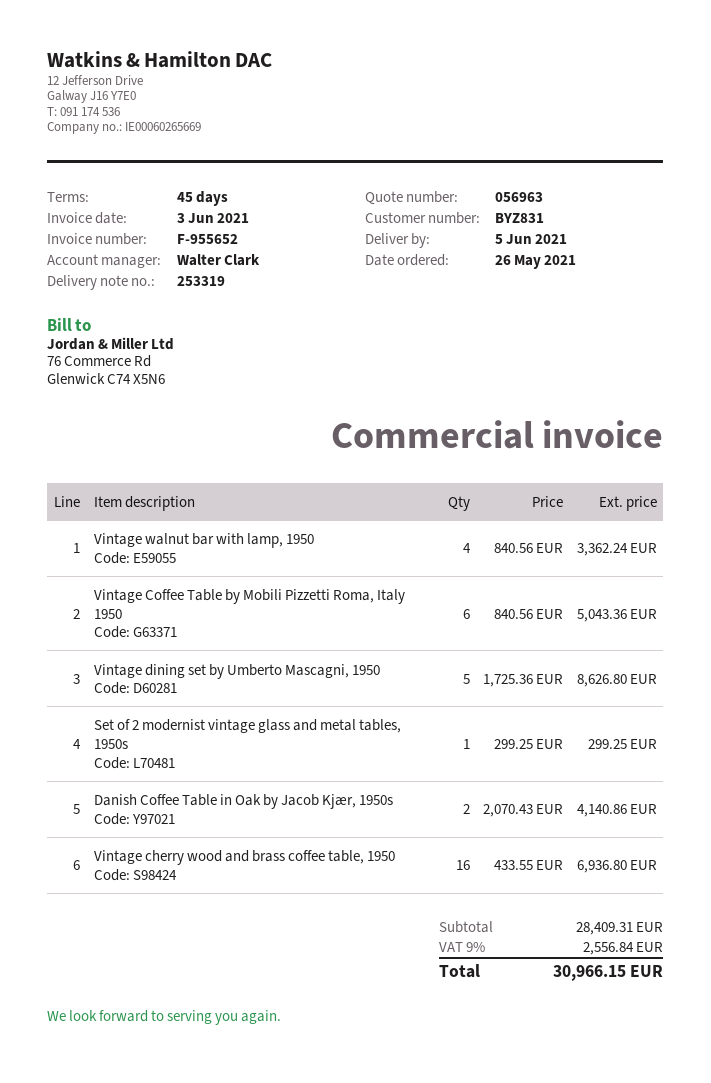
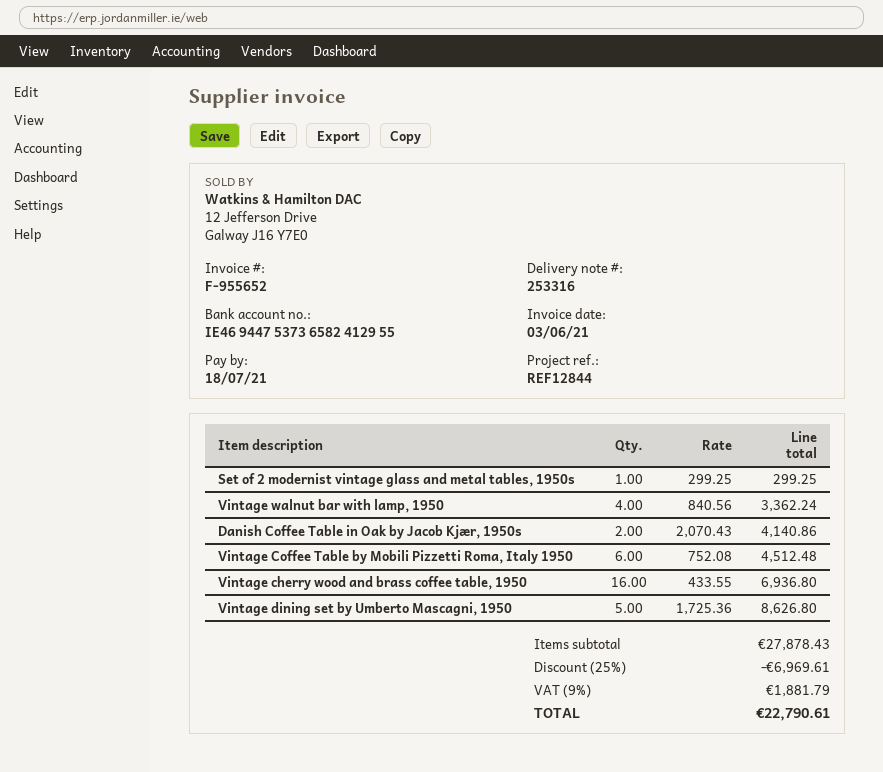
delivery note number: 253319 -> 253316
Vintage Coffee Table by Mobili Pizzetti Roma, Italy 1950: 6 x 840.56 = 5043.36 -> 6 x 752.08 = 4512.48
subtotal: 28409.31 -> 27878.43
discount: none -> 25% = 6969.61
tax: 9% = 2556.84 -> 9% = 1881.79
total: 30966.15 -> 22790.61

